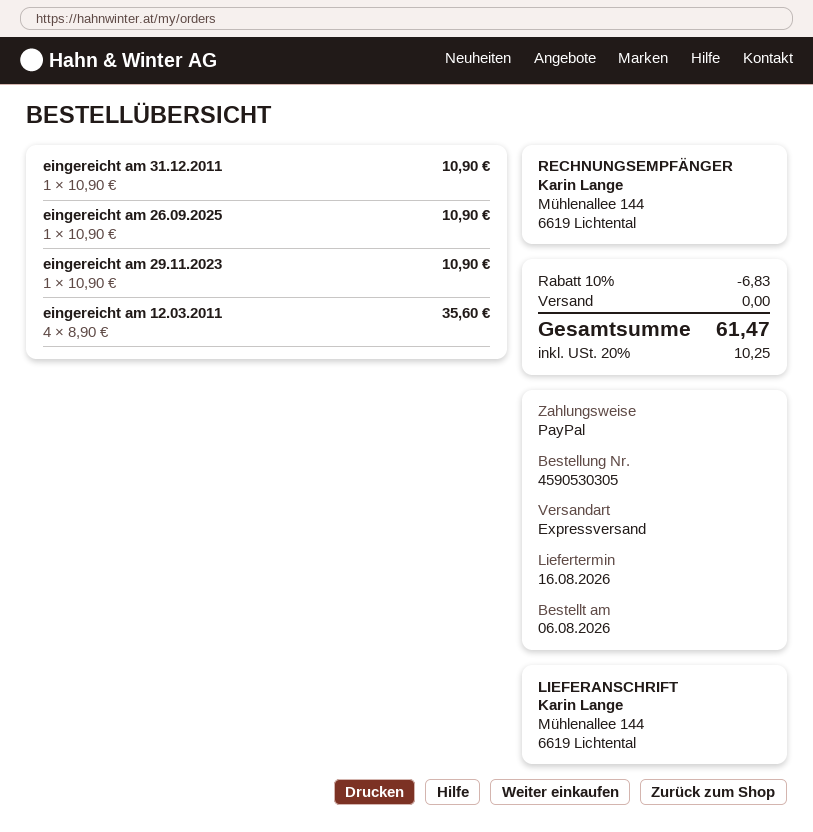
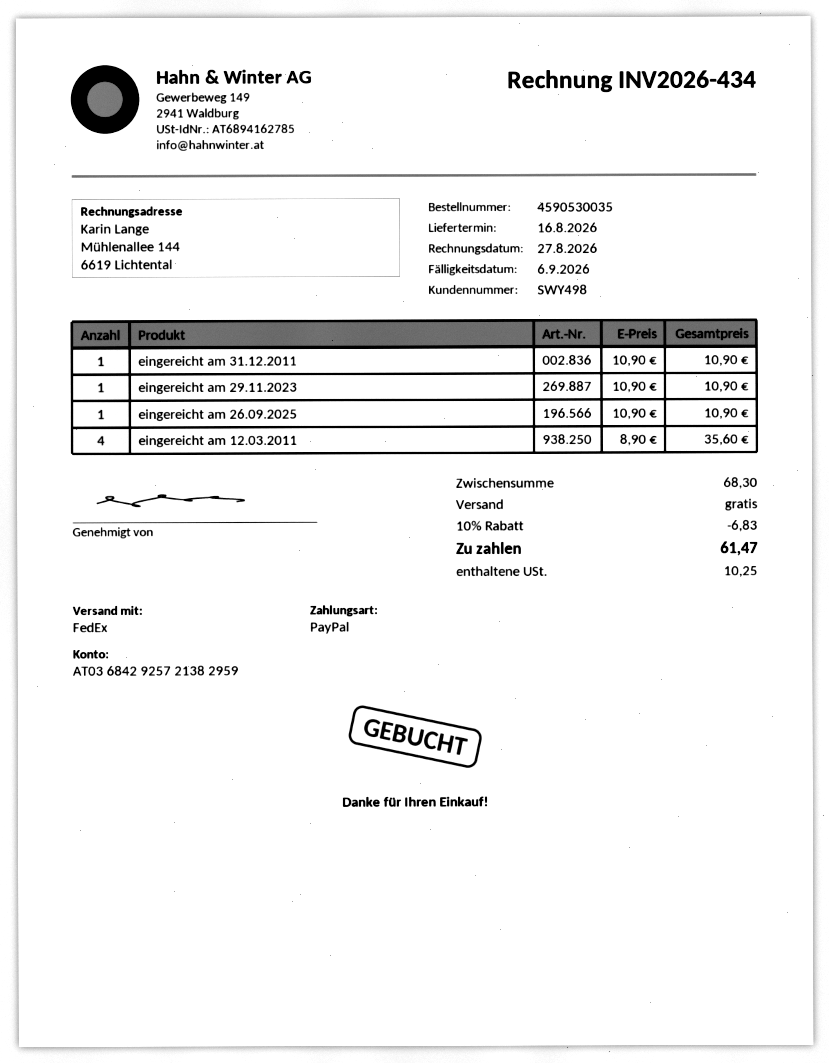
order number: 4590530305 -> 4590530035
shipping method: express -> FedEx

